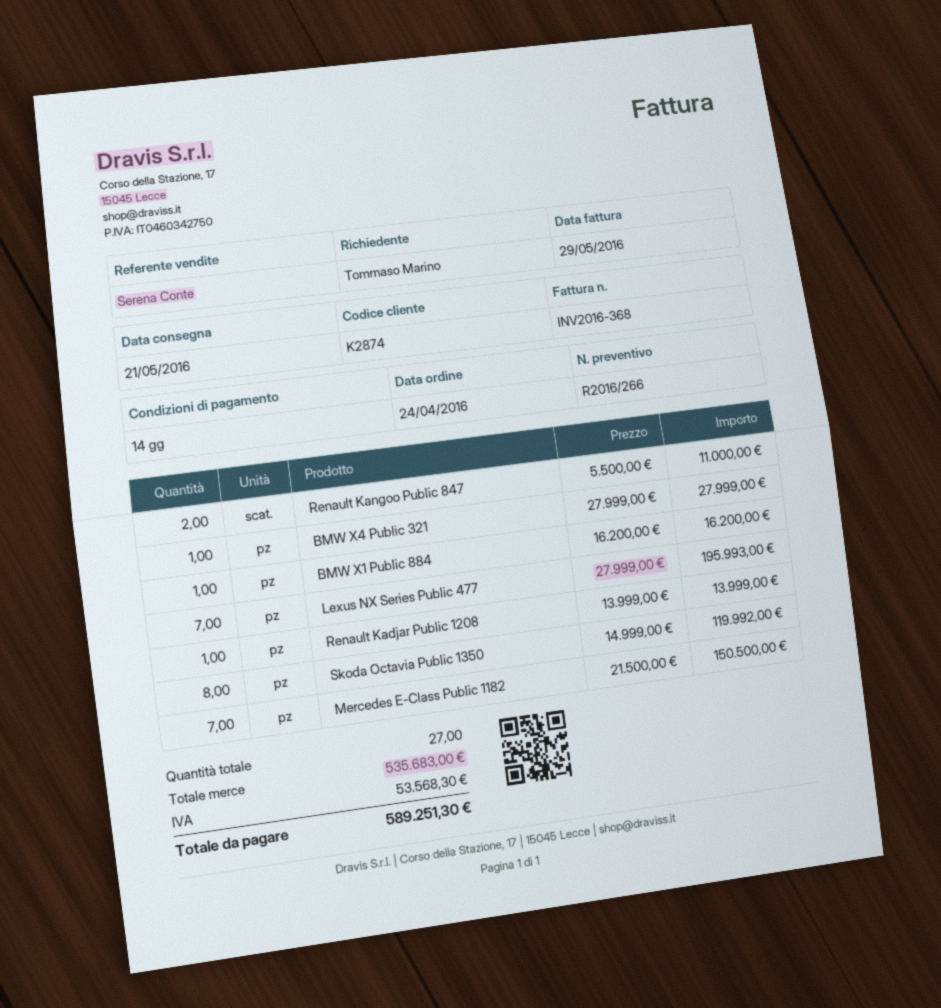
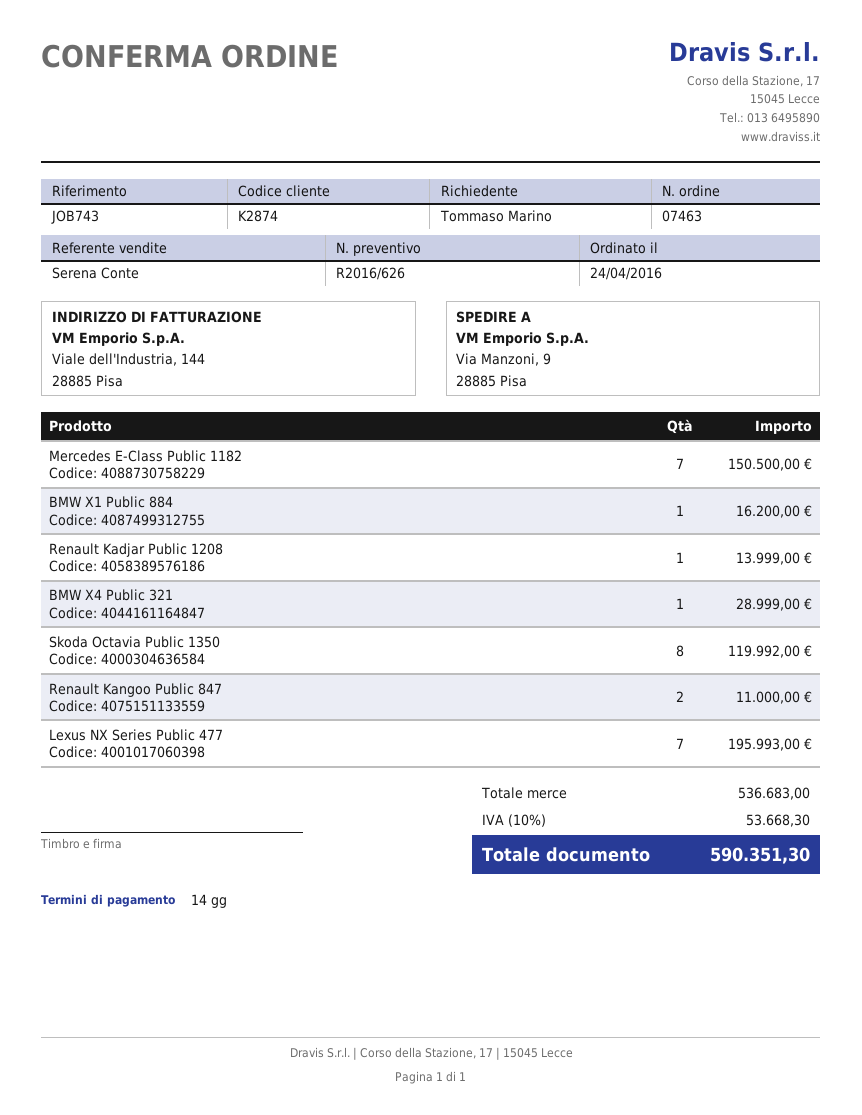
quote number: R2016/266 -> R2016/626
BMW X4 Public 321: 1 for 27999.00 -> 1 for 28999.00
subtotal: 535683.00 -> 536683.00
tax: 53568.30 -> 53668.30
total: 589251.30 -> 590351.30

